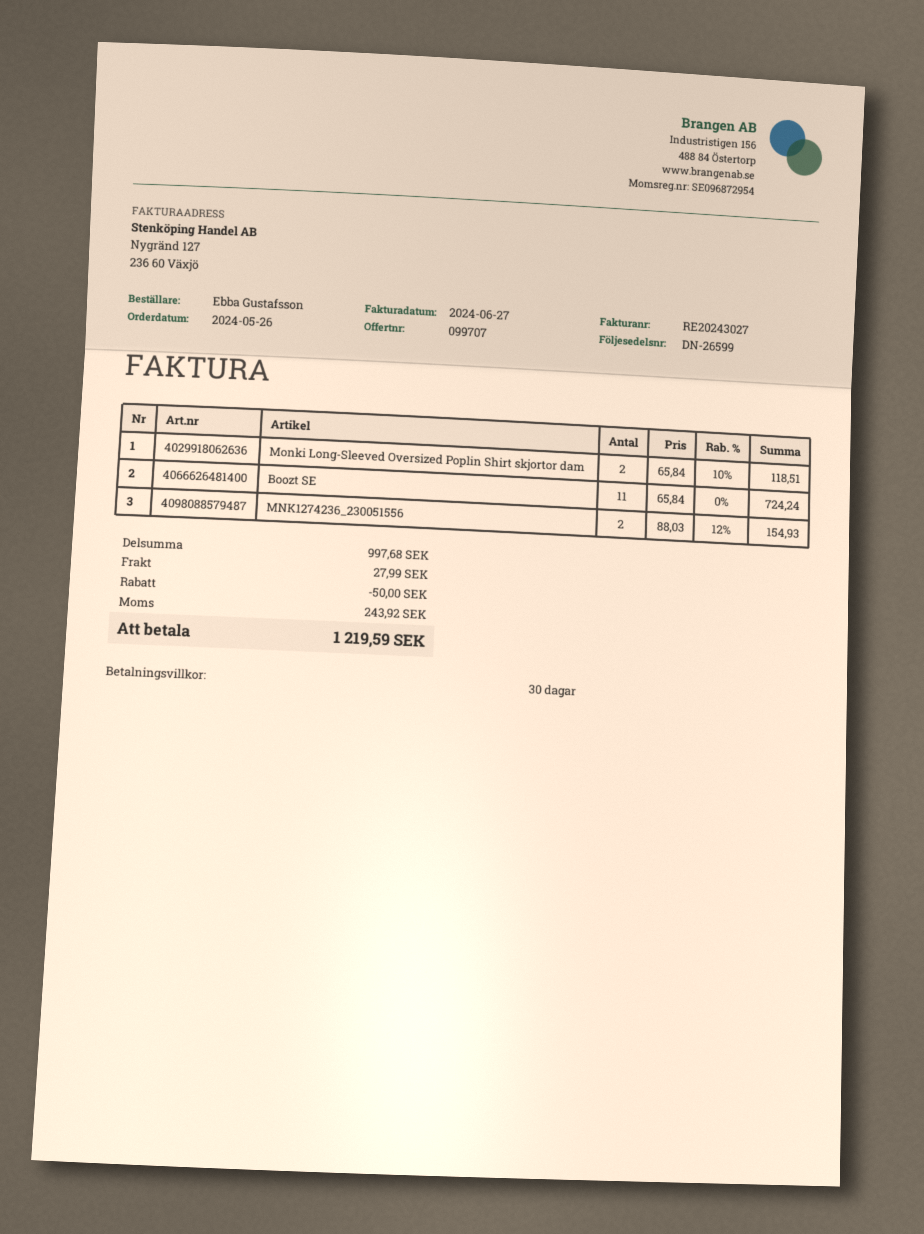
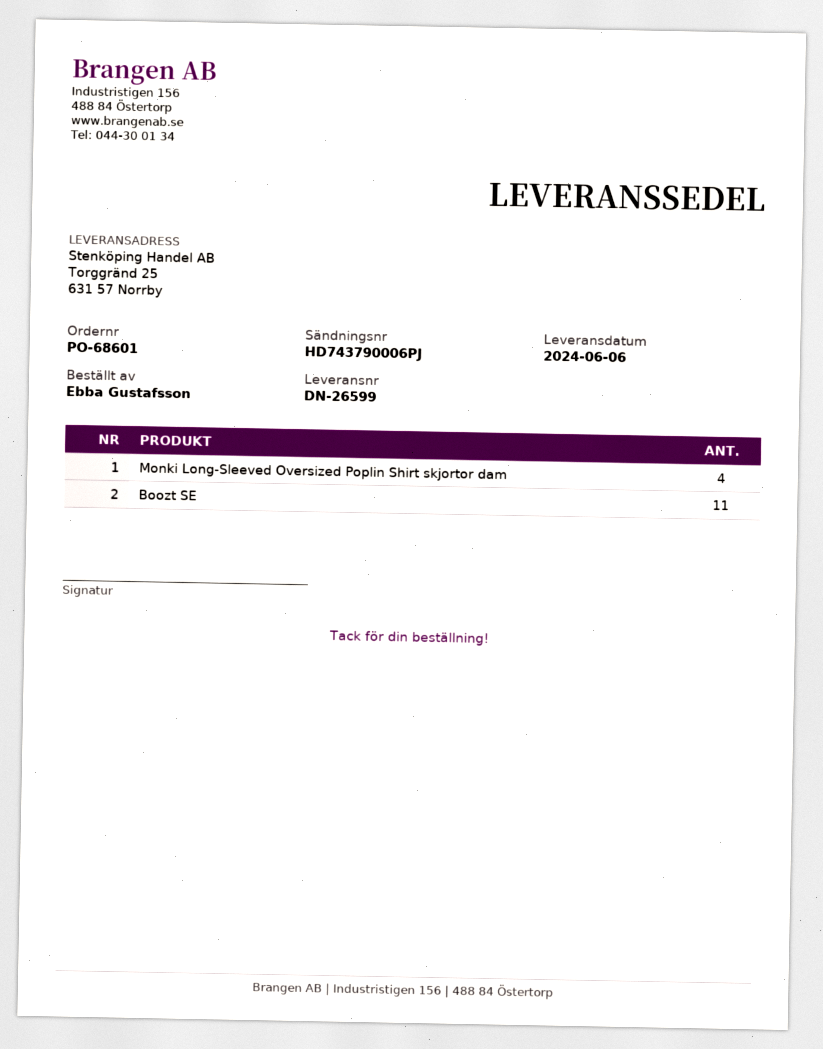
Monki Long-Sleeved Oversized Poplin Shirt skjortor dam: 2 -> 4
MNK1274236_230051556: 2 -> none

